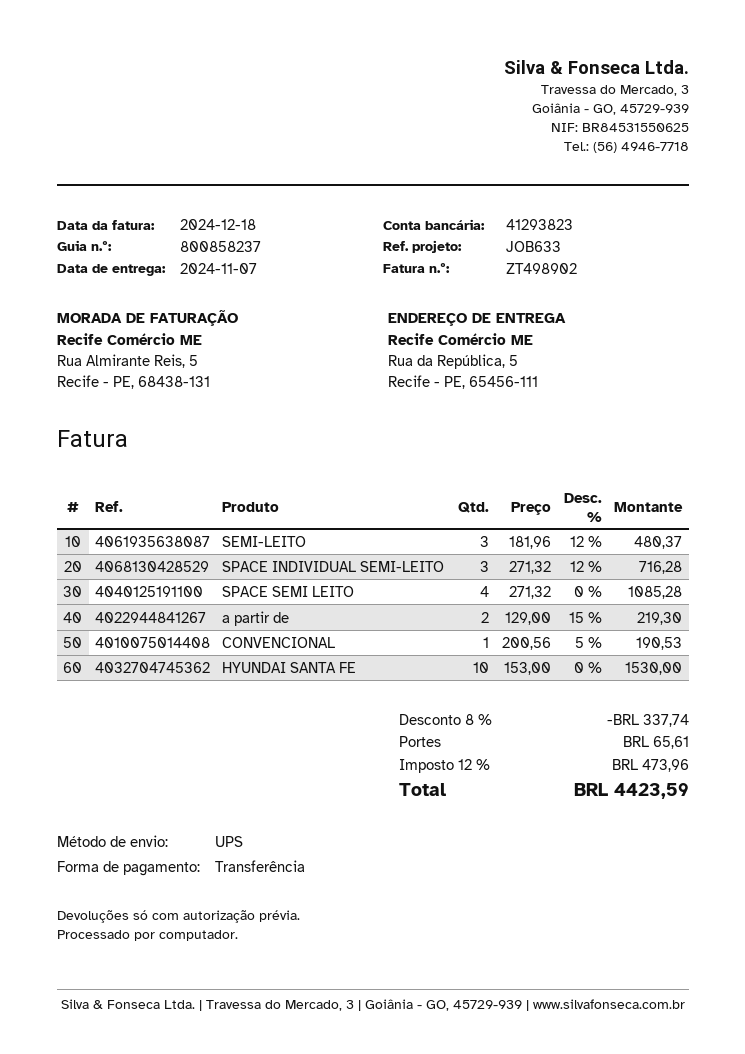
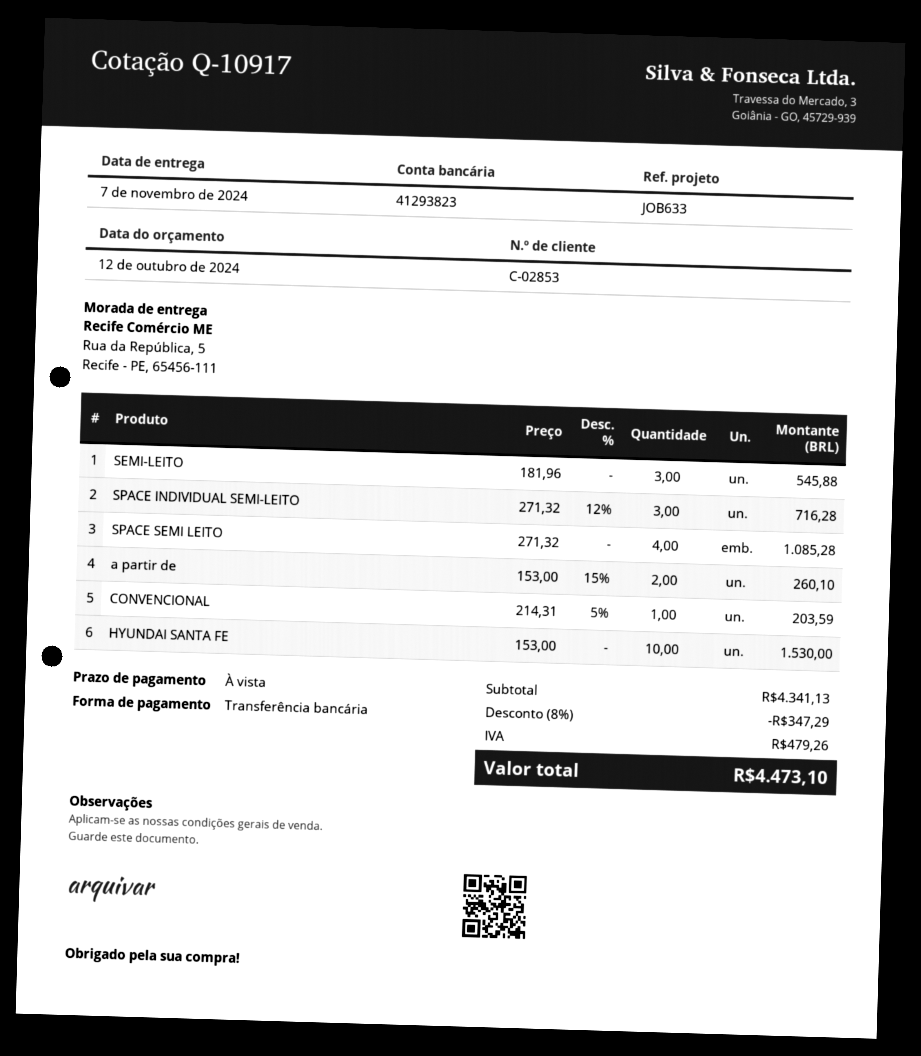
SEMI-LEITO: 3 x 181.96 - 12% = 480.37 -> 3 x 181.96 = 545.88
a partir de: 2 x 129.00 - 15% = 219.30 -> 2 x 153.00 - 15% = 260.10
CONVENCIONAL: 1 x 200.56 - 5% = 190.53 -> 1 x 214.31 - 5% = 203.59
discount: 8% = 337.74 -> 8% = 347.29
shipping: 65.61 -> none
tax: 473.96 -> 479.26
total: 4423.59 -> 4473.10

